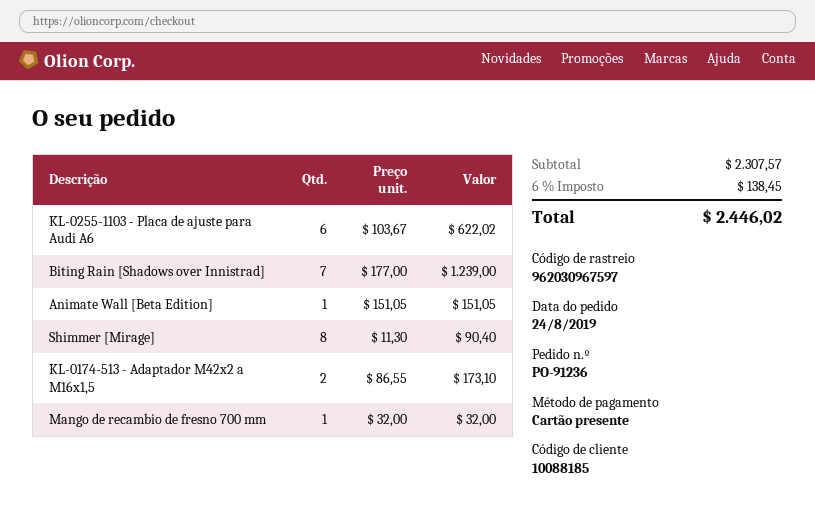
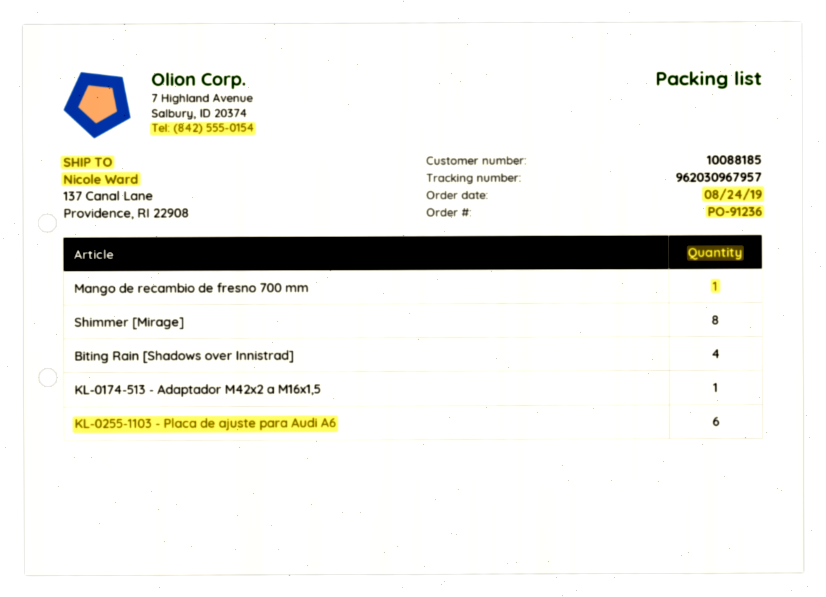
tracking number: 962030967597 -> 962030967957
Biting Rain [Shadows over Innistrad]: 7 -> 4
Animate Wall [Beta Edition]: 1 -> none
KL-0174-513 - Adaptador M42x2 a M16x1,5: 2 -> 1

